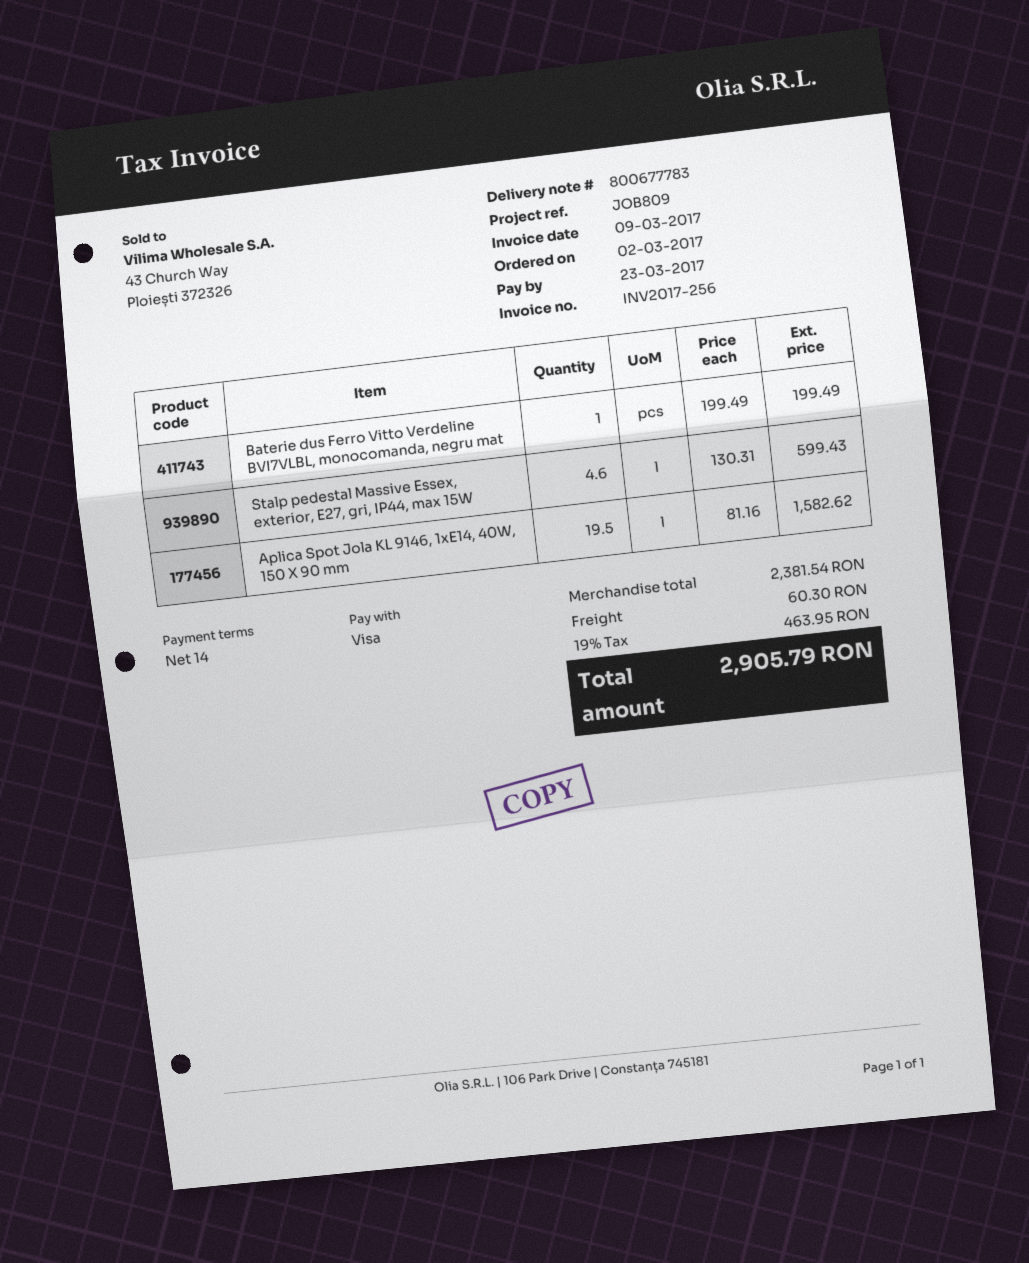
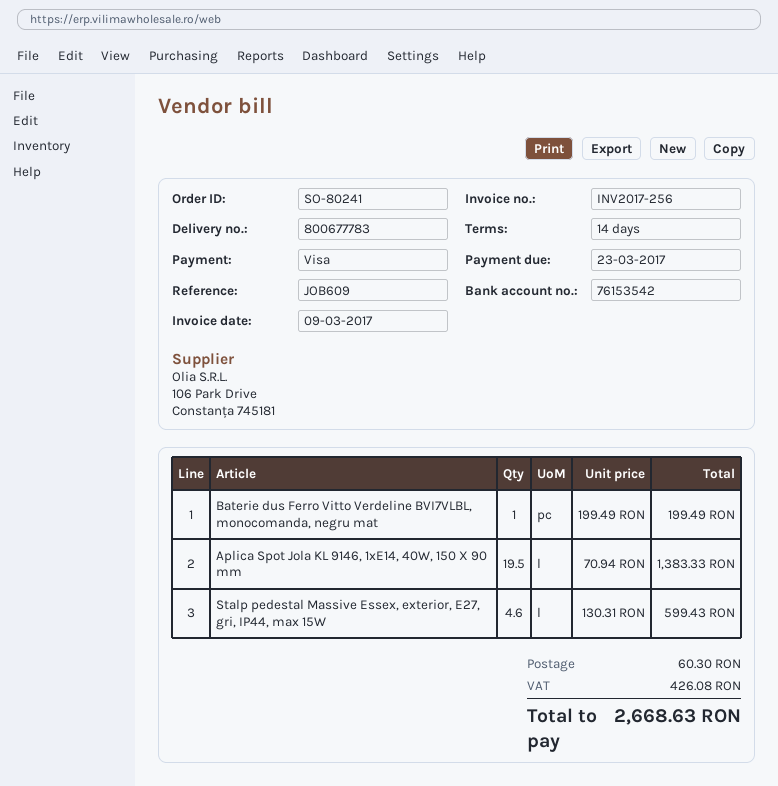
reference: JOB809 -> JOB609
Aplica Spot Jola KL 9146, 1xE14, 40W, 150 X 90 mm: 19.5 x 81.16 = 1582.62 -> 19.5 x 70.94 = 1383.33
tax: 463.95 -> 426.08
total: 2905.79 -> 2668.63

